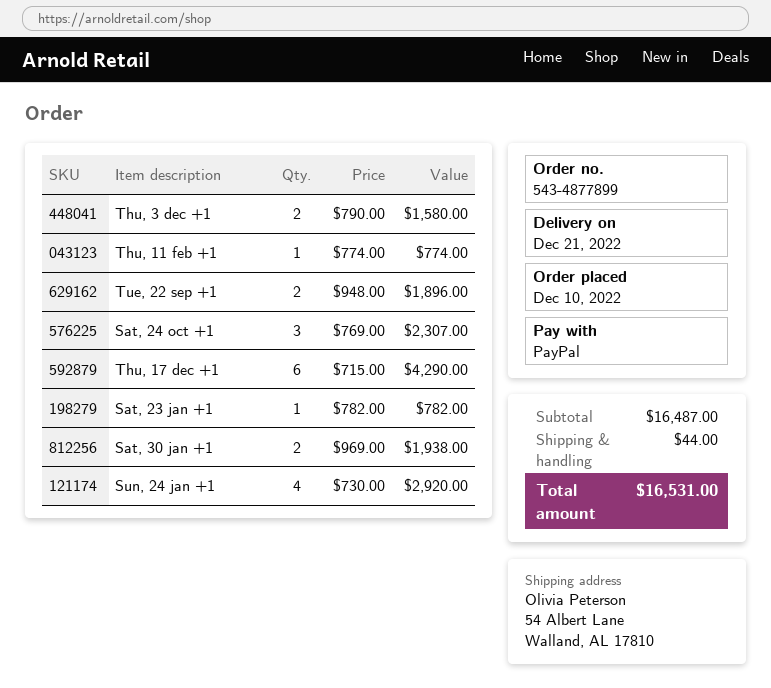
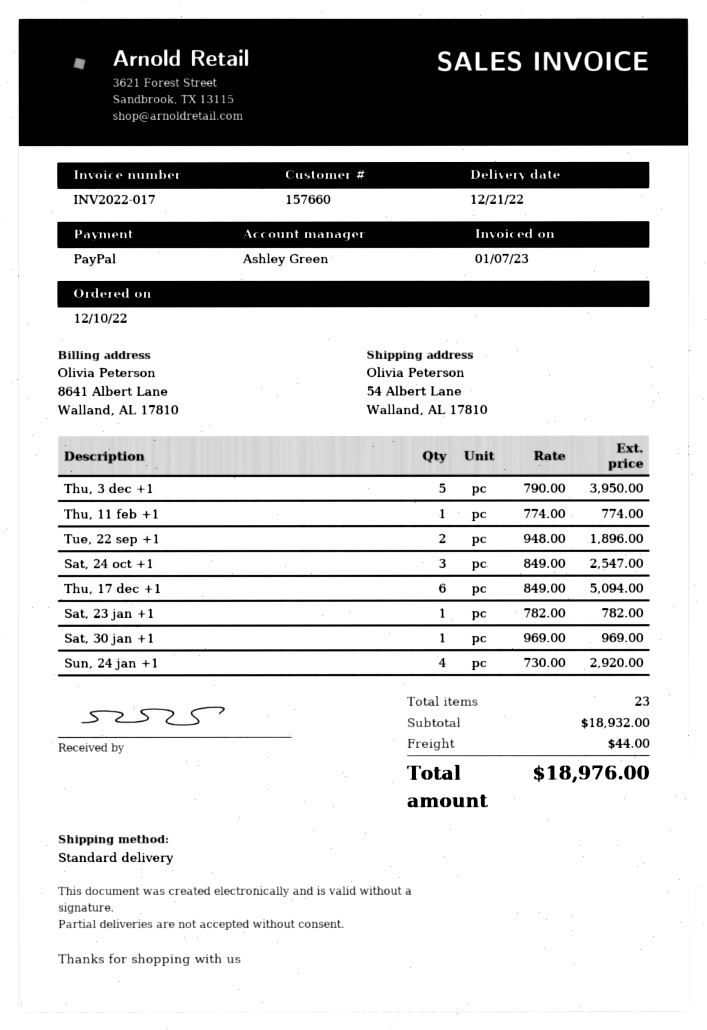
Thu, 3 dec +1: 2 x 790.00 = 1580.00 -> 5 x 790.00 = 3950.00
Sat, 24 oct +1: 3 x 769.00 = 2307.00 -> 3 x 849.00 = 2547.00
Thu, 17 dec +1: 6 x 715.00 = 4290.00 -> 6 x 849.00 = 5094.00
Sat, 30 jan +1: 2 x 969.00 = 1938.00 -> 1 x 969.00 = 969.00
subtotal: 16487.00 -> 18932.00
total: 16531.00 -> 18976.00

